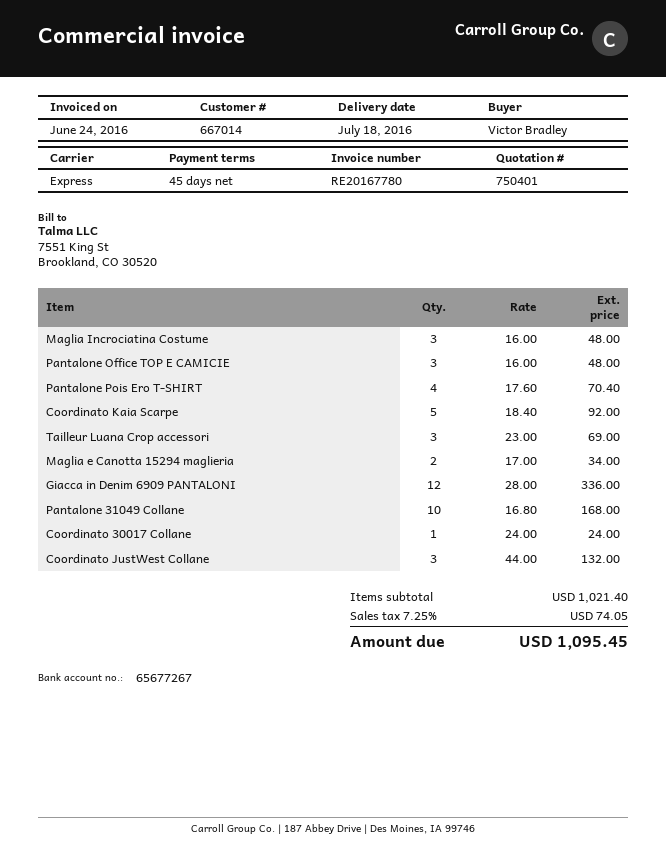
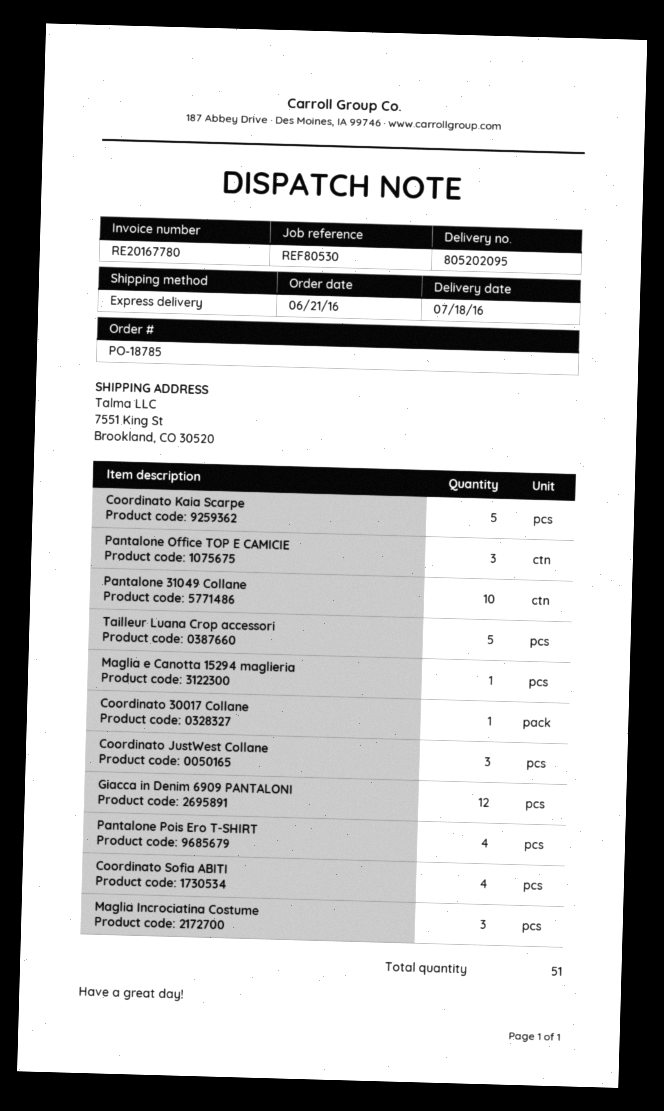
Tailleur Luana Crop accessori: 3 -> 5
Maglia e Canotta 15294 maglieria: 2 -> 1
Coordinato Sofia ABITI: none -> 4

